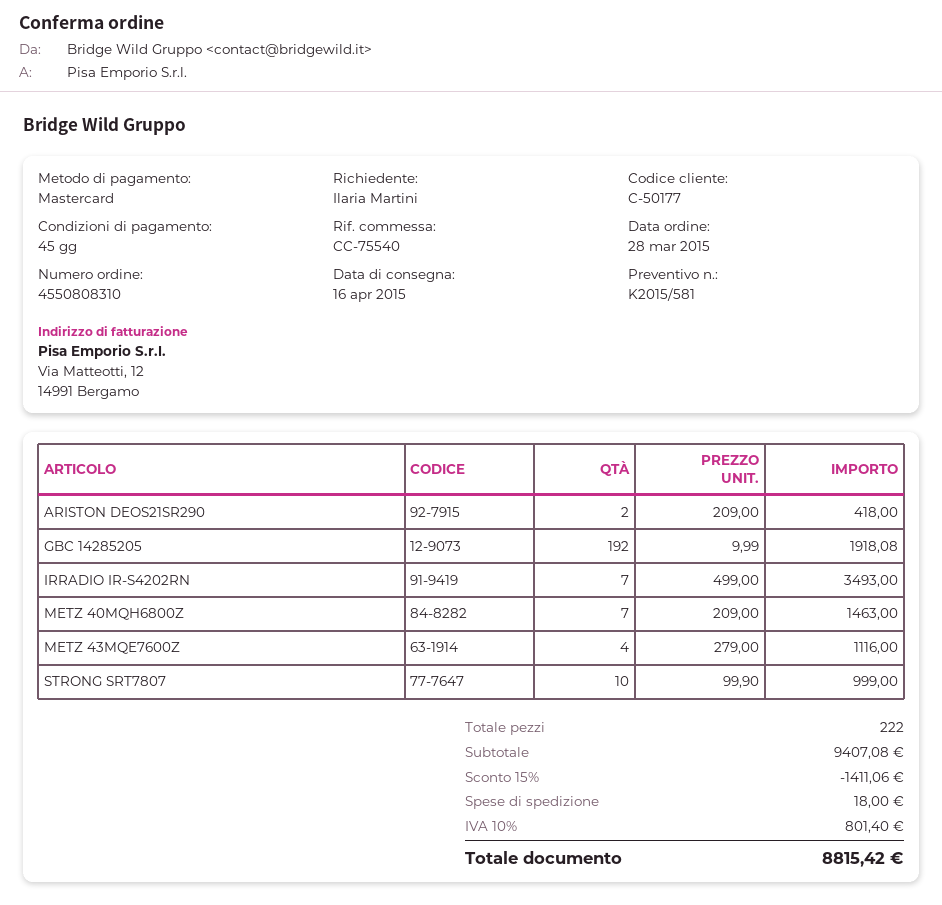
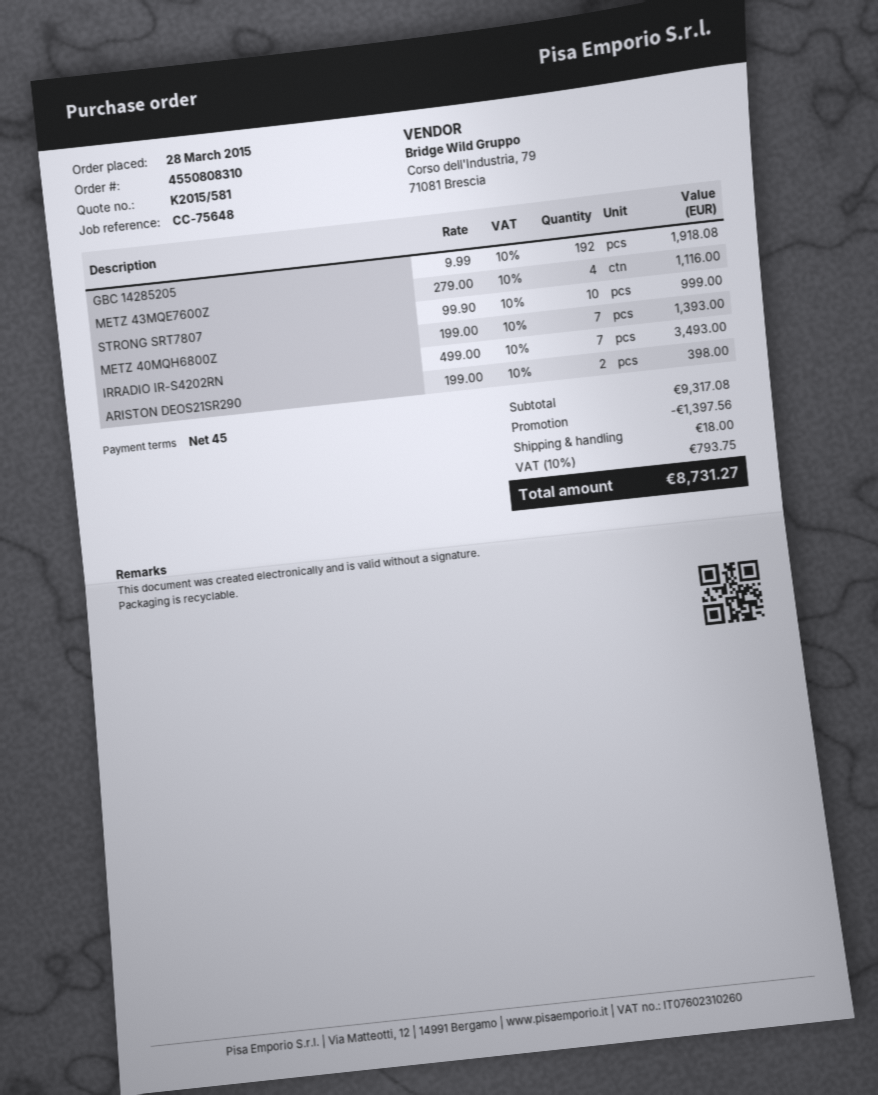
reference: CC-75540 -> CC-75648
ARISTON DEOS21SR290: 2 x 209.00 = 418.00 -> 2 x 199.00 = 398.00
METZ 40MQH6800Z: 7 x 209.00 = 1463.00 -> 7 x 199.00 = 1393.00
subtotal: 9407.08 -> 9317.08
discount: 1411.06 -> 1397.56
tax: 10% = 801.40 -> 10% = 793.75
total: 8815.42 -> 8731.27

